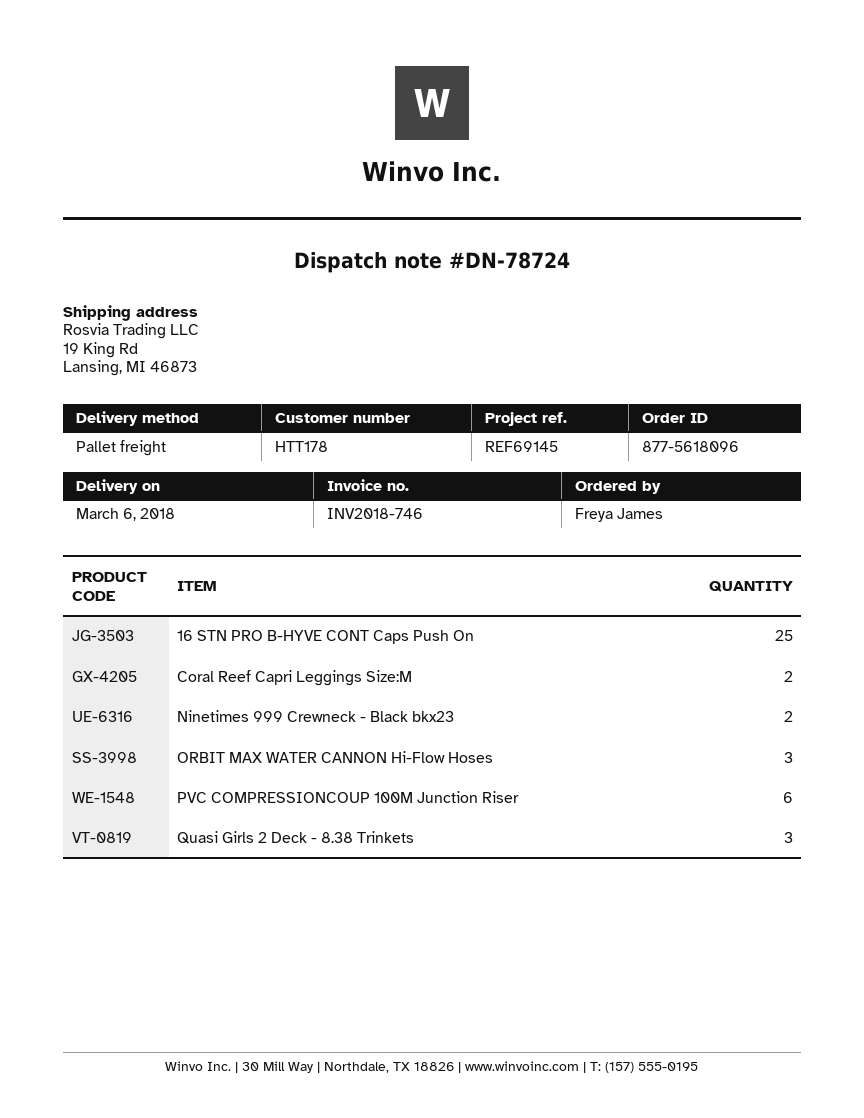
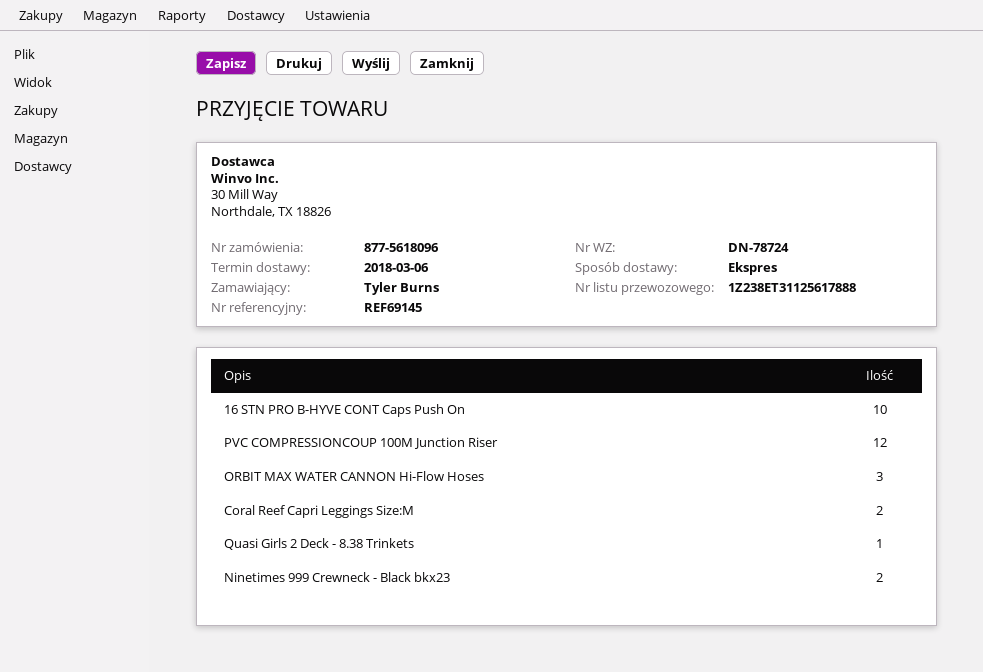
ordered by: Freya James -> Tyler Burns
shipping method: pallet freight -> express
16 STN PRO B-HYVE CONT Caps Push On: 25 -> 10
PVC COMPRESSIONCOUP 100M Junction Riser: 6 -> 12
Quasi Girls 2 Deck - 8.38 Trinkets: 3 -> 1

